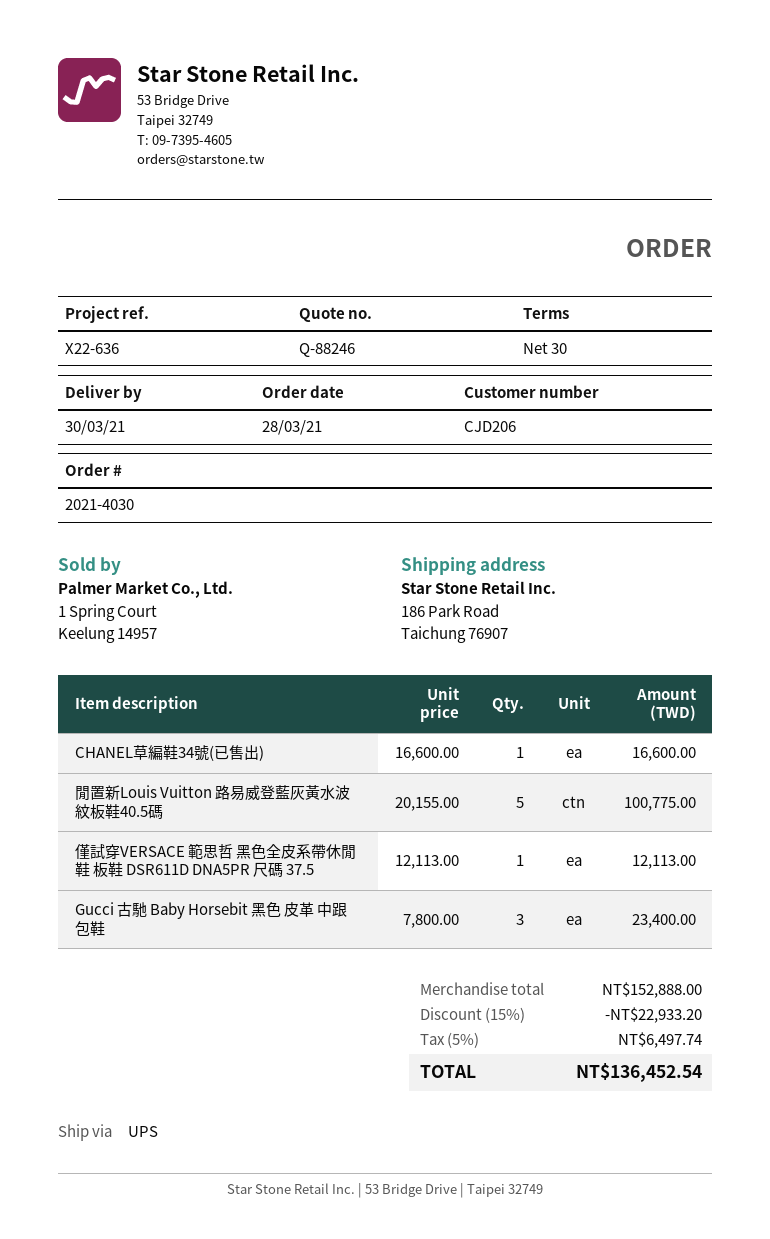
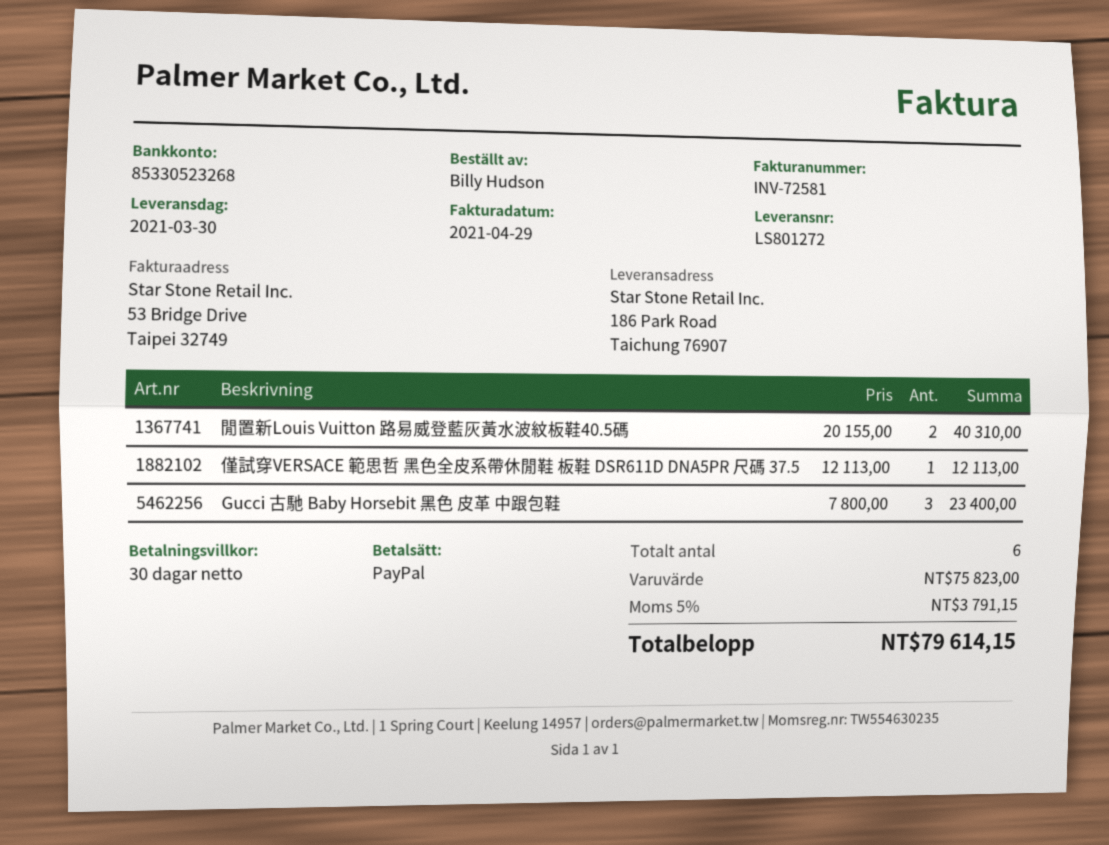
CHANEL草編鞋34號(已售出): 1 x 16600.00 = 16600.00 -> none
閒置新Louis Vuitton 路易威登藍灰黃水波紋板鞋40.5碼: 5 x 20155.00 = 100775.00 -> 2 x 20155.00 = 40310.00
subtotal: 152888.00 -> 75823.00
discount: 15% = 22933.20 -> none
tax: 5% = 6497.74 -> 5% = 3791.15
total: 136452.54 -> 79614.15

